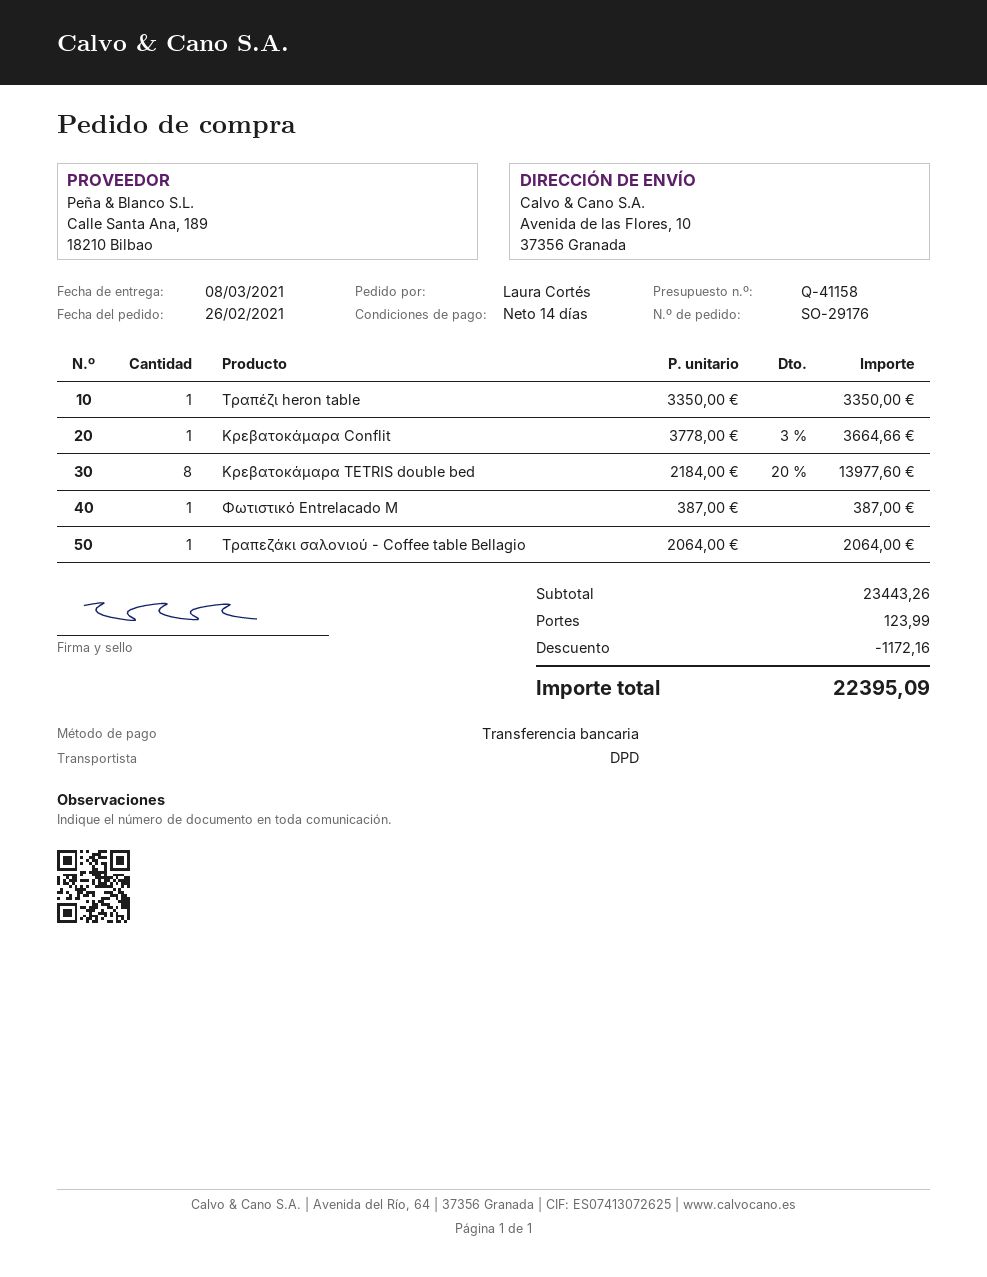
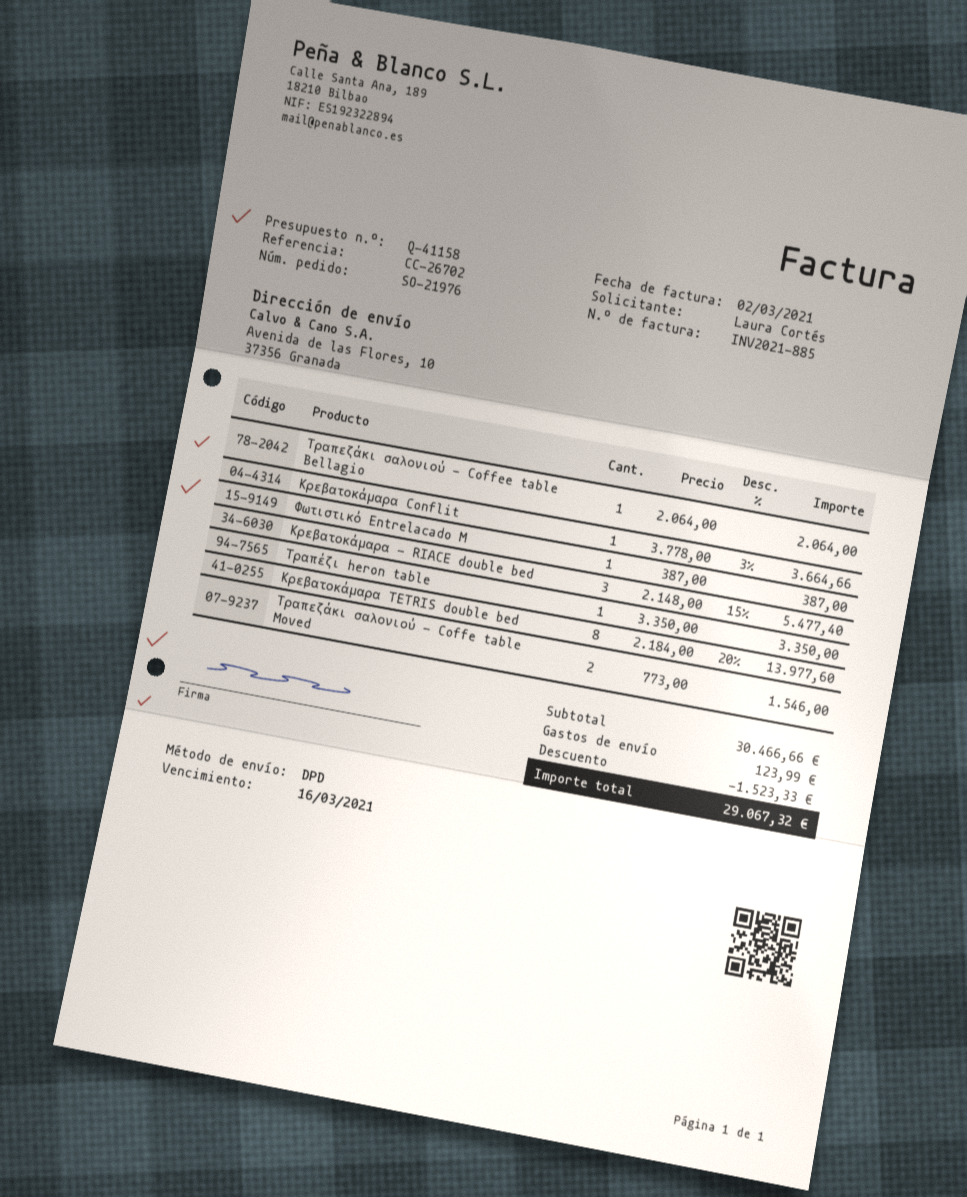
order number: SO-29176 -> SO-21976
Κρεβατοκάμαρα - RIACE double bed: none -> 3 x 2148.00 - 15% = 5477.40
Τραπεζάκι σαλονιού - Coffe table Moved: none -> 2 x 773.00 = 1546.00
subtotal: 23443.26 -> 30466.66
discount: 1172.16 -> 1523.33
total: 22395.09 -> 29067.32

